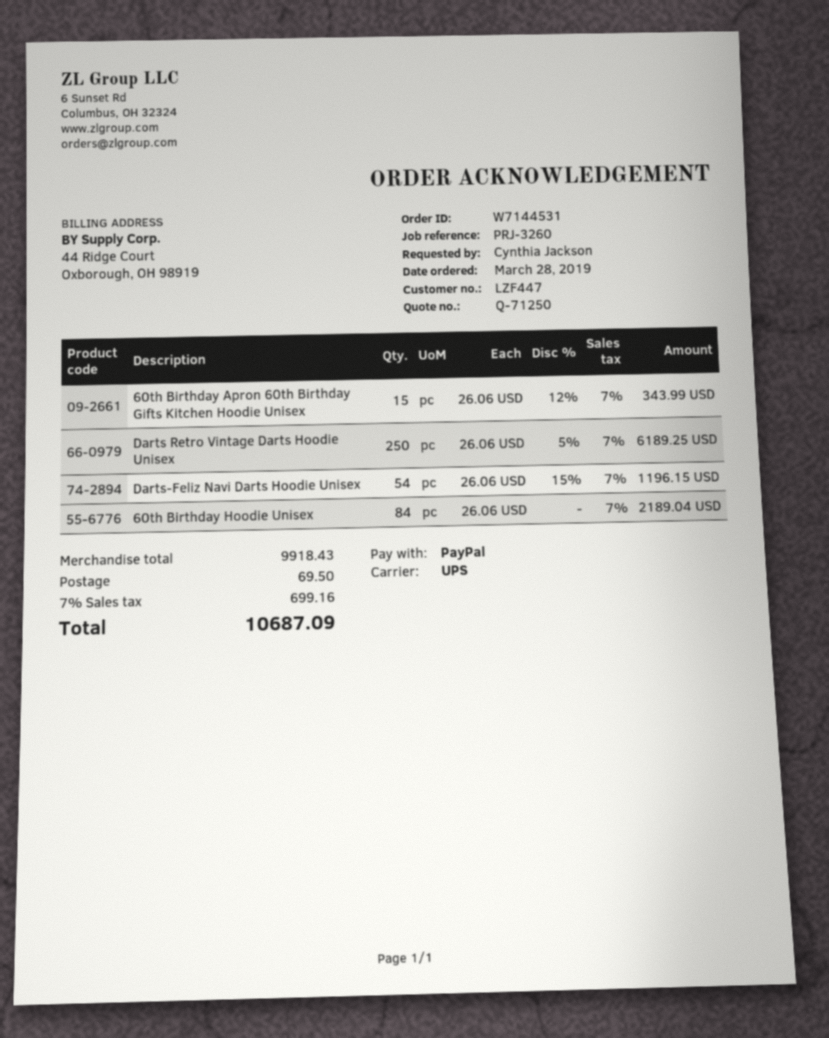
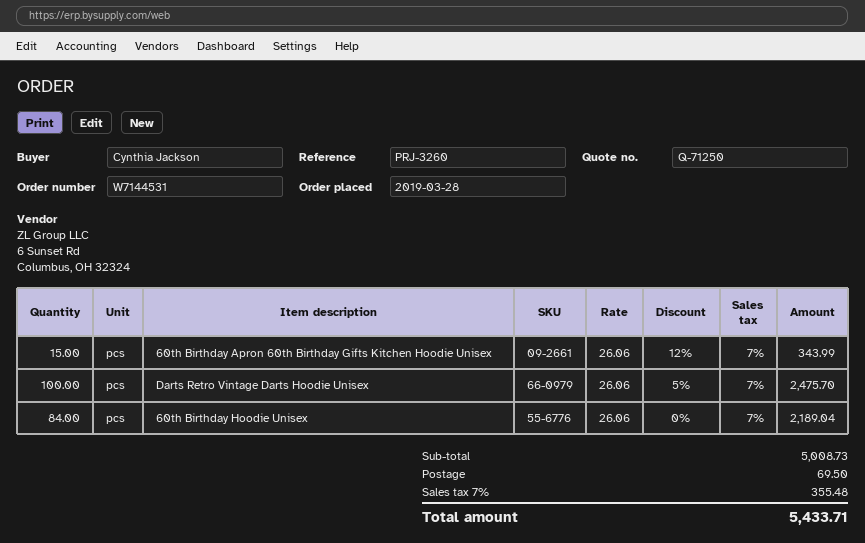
Darts Retro Vintage Darts Hoodie Unisex: 250 x 26.06 - 5% = 6189.25 -> 100 x 26.06 - 5% = 2475.70
Darts-Feliz Navi Darts Hoodie Unisex: 54 x 26.06 - 15% = 1196.15 -> none
subtotal: 9918.43 -> 5008.73
tax: 7% = 699.16 -> 7% = 355.48
total: 10687.09 -> 5433.71

